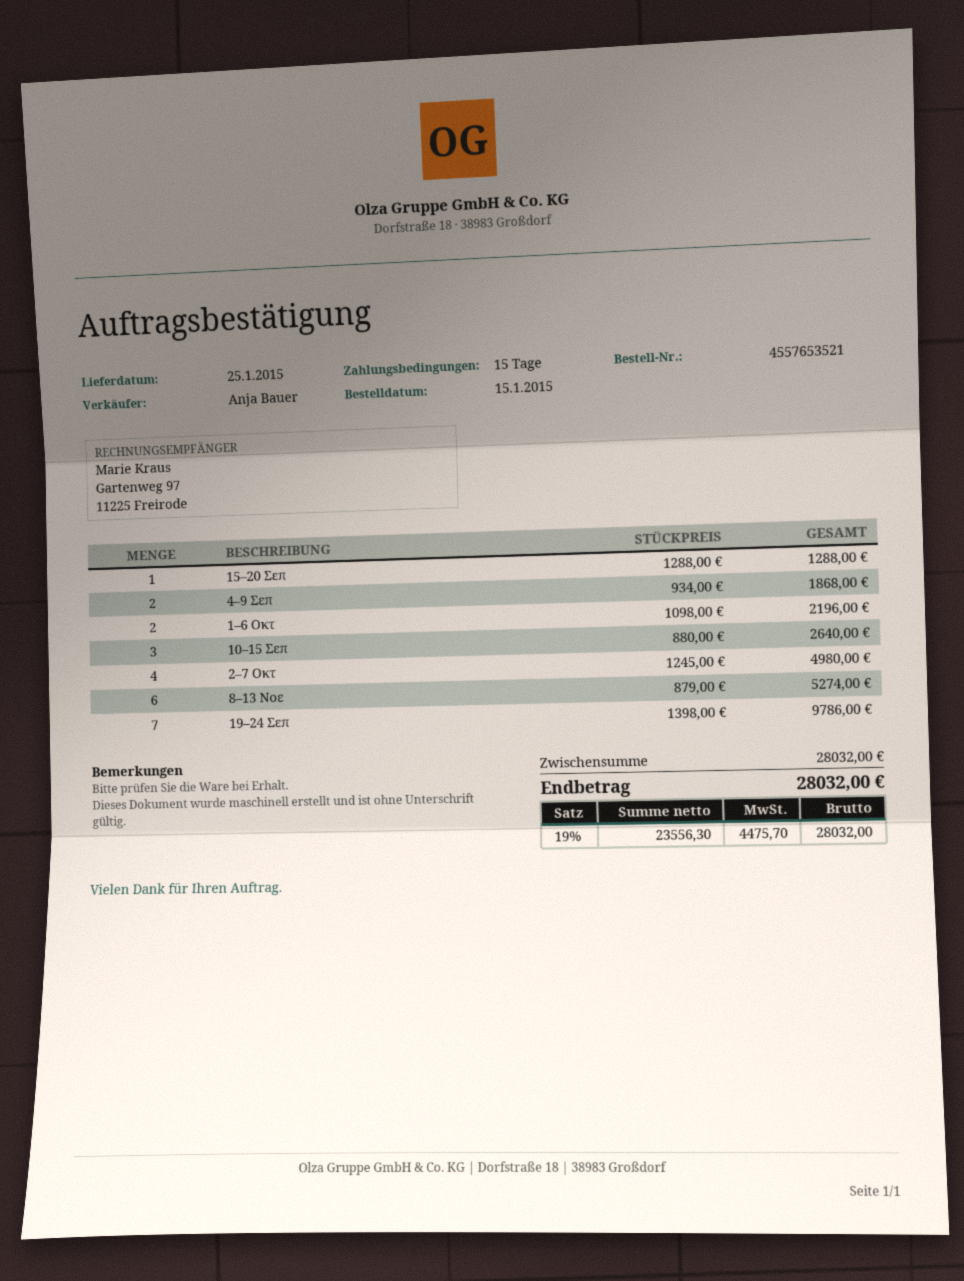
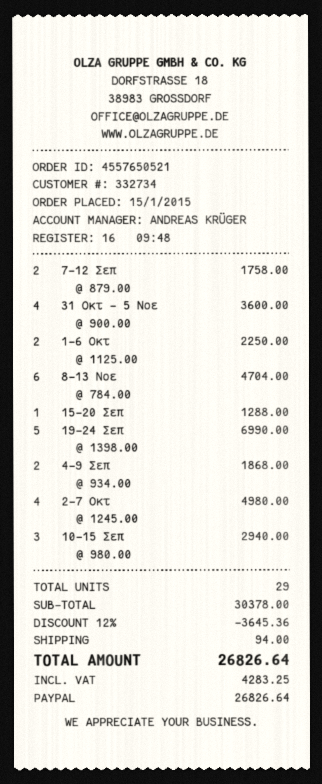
order number: 4557653521 -> 4557650521
sales rep: Anja Bauer -> ANDREAS KRÜGER
1–6 Οκτ: 2 x 1098.00 = 2196.00 -> 2 x 1125.00 = 2250.00
10–15 Σεπ: 3 x 880.00 = 2640.00 -> 3 x 980.00 = 2940.00
8–13 Νοε: 6 x 879.00 = 5274.00 -> 6 x 784.00 = 4704.00
19–24 Σεπ: 7 x 1398.00 = 9786.00 -> 5 x 1398.00 = 6990.00
7–12 Σεπ: none -> 2 x 879.00 = 1758.00
31 Οκτ – 5 Νοε: none -> 4 x 900.00 = 3600.00
subtotal: 28032.00 -> 30378.00
discount: none -> 12% = 3645.36
shipping: none -> 94.00
tax: 4475.70 -> 4283.25
total: 28032.00 -> 26826.64

